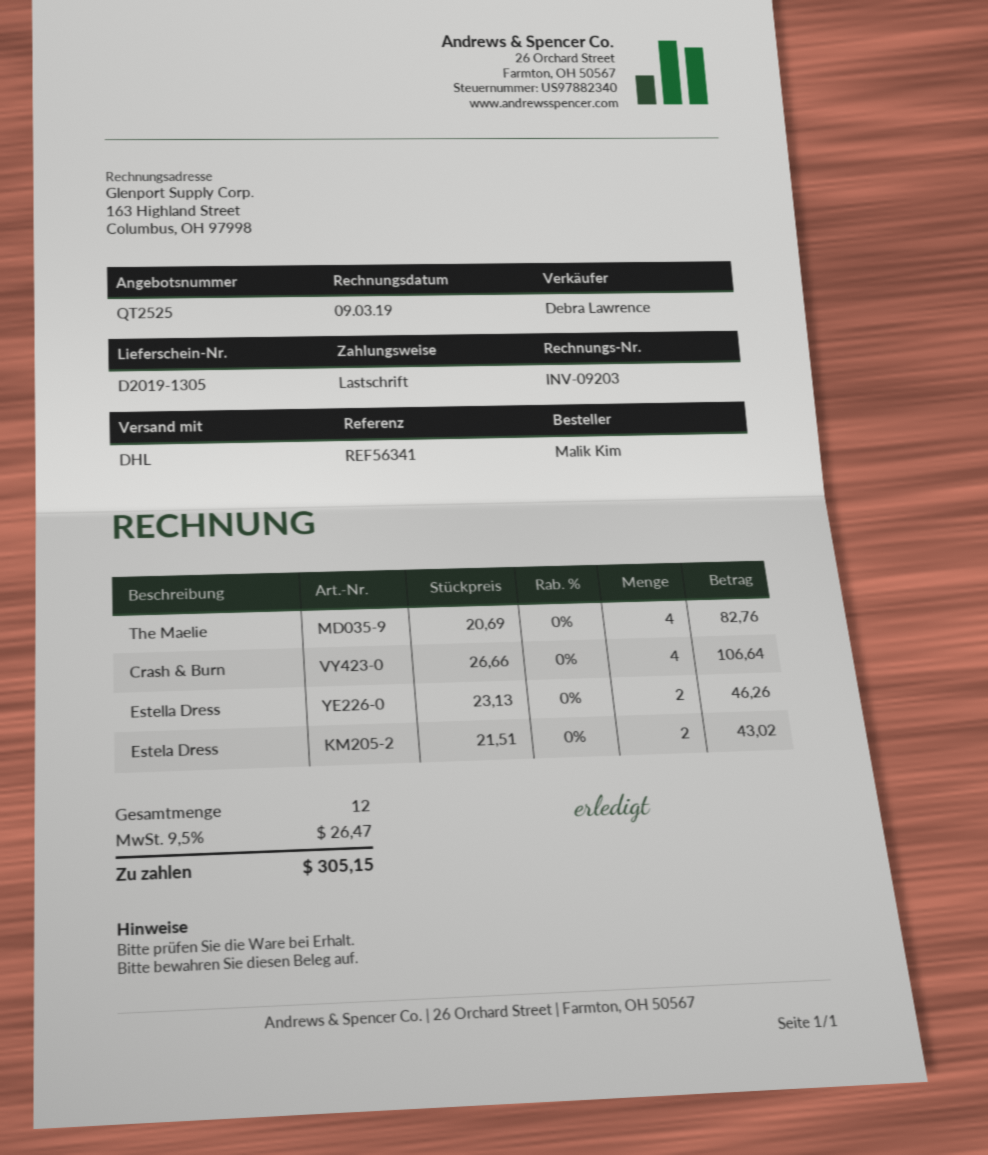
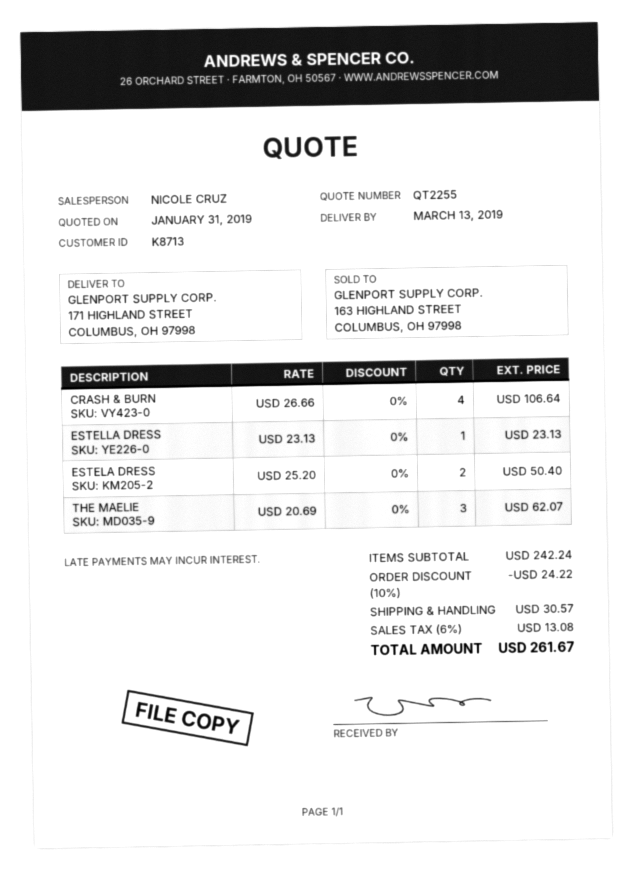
quote number: QT2525 -> QT2255
sales rep: Debra Lawrence -> NICOLE CRUZ
The Maelie: 4 x 20.69 = 82.76 -> 3 x 20.69 = 62.07
Estella Dress: 2 x 23.13 = 46.26 -> 1 x 23.13 = 23.13
Estela Dress: 2 x 21.51 = 43.02 -> 2 x 25.20 = 50.40
discount: none -> 10% = 24.22
shipping: none -> 30.57
tax: 9.5% = 26.47 -> 6% = 13.08
total: 305.15 -> 261.67

